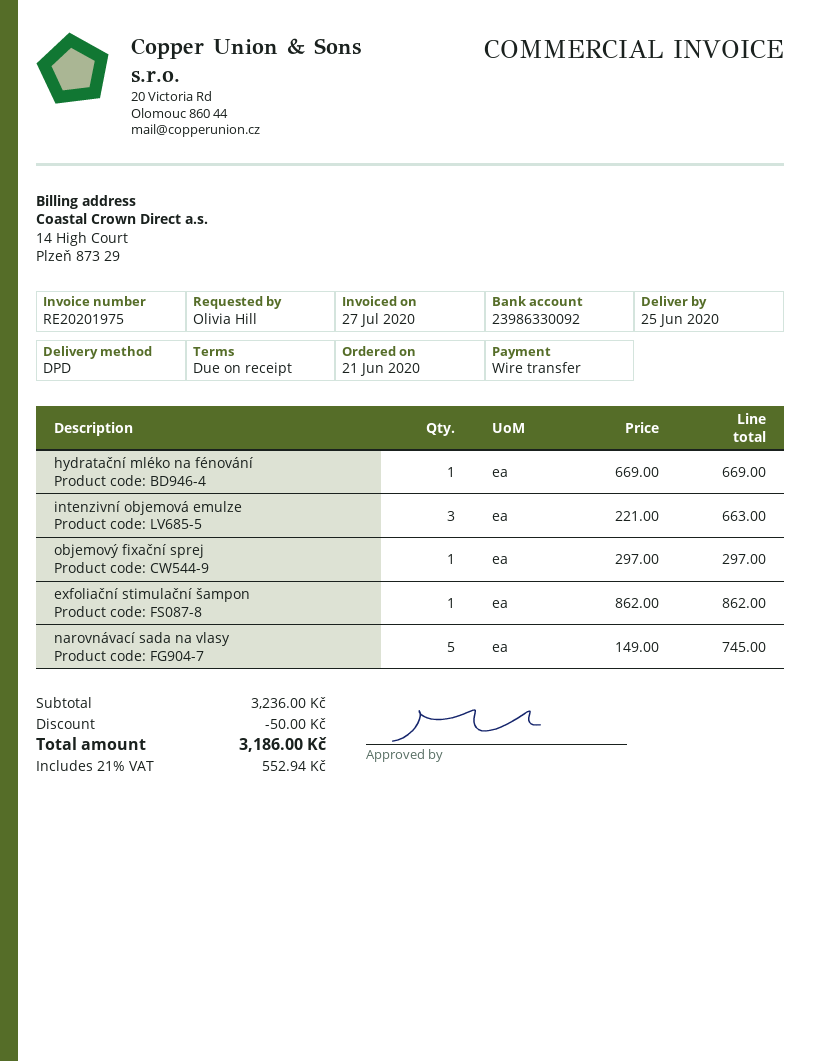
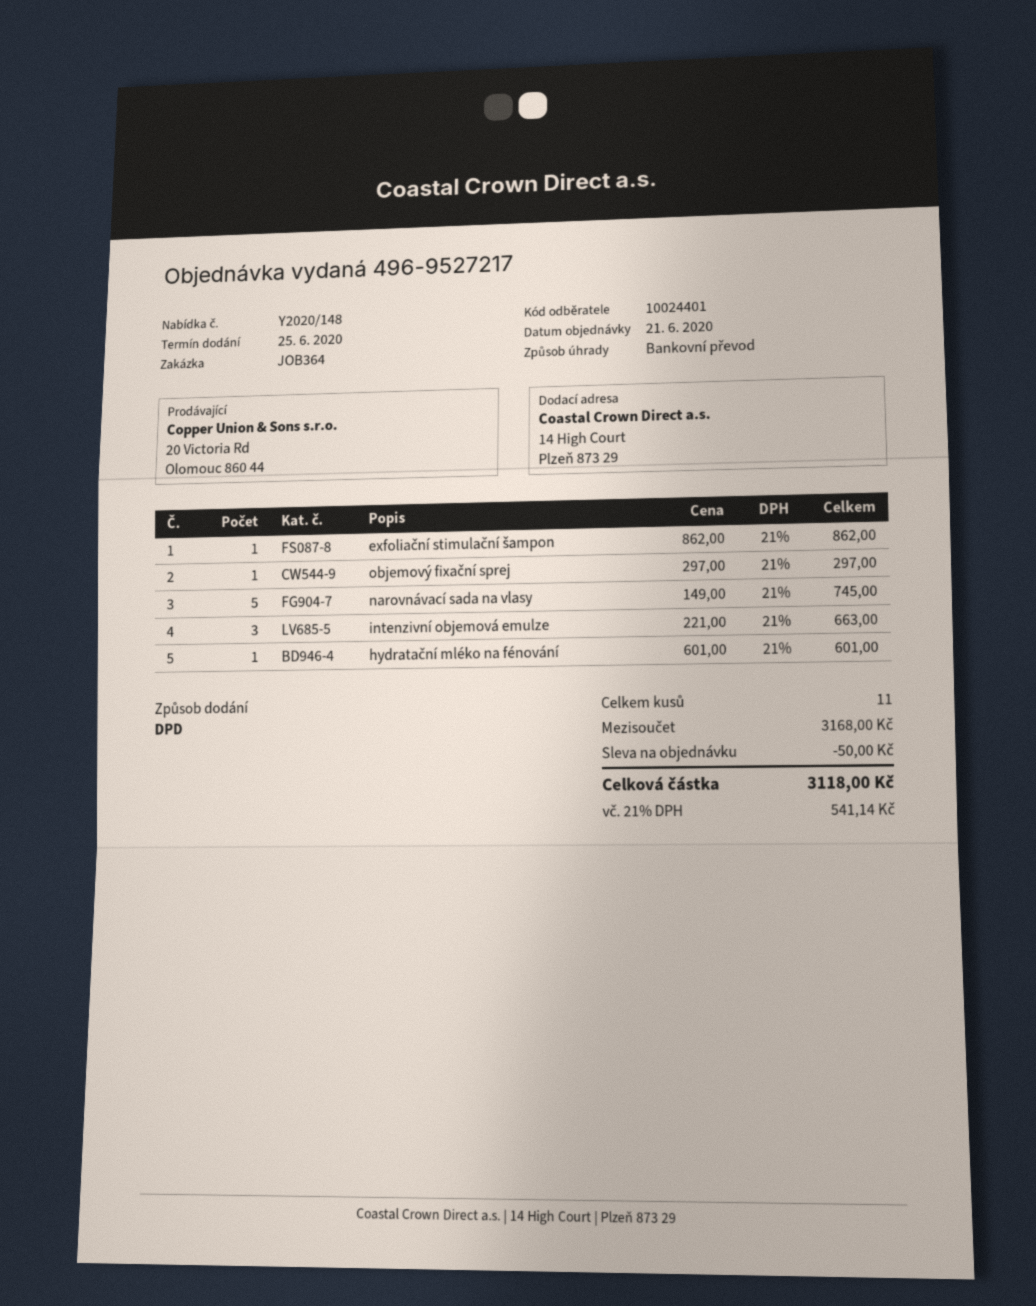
hydratační mléko na fénování: 1 x 669.00 = 669.00 -> 1 x 601.00 = 601.00
subtotal: 3236.00 -> 3168.00
tax: 21% = 552.94 -> 21% = 541.14
total: 3186.00 -> 3118.00

